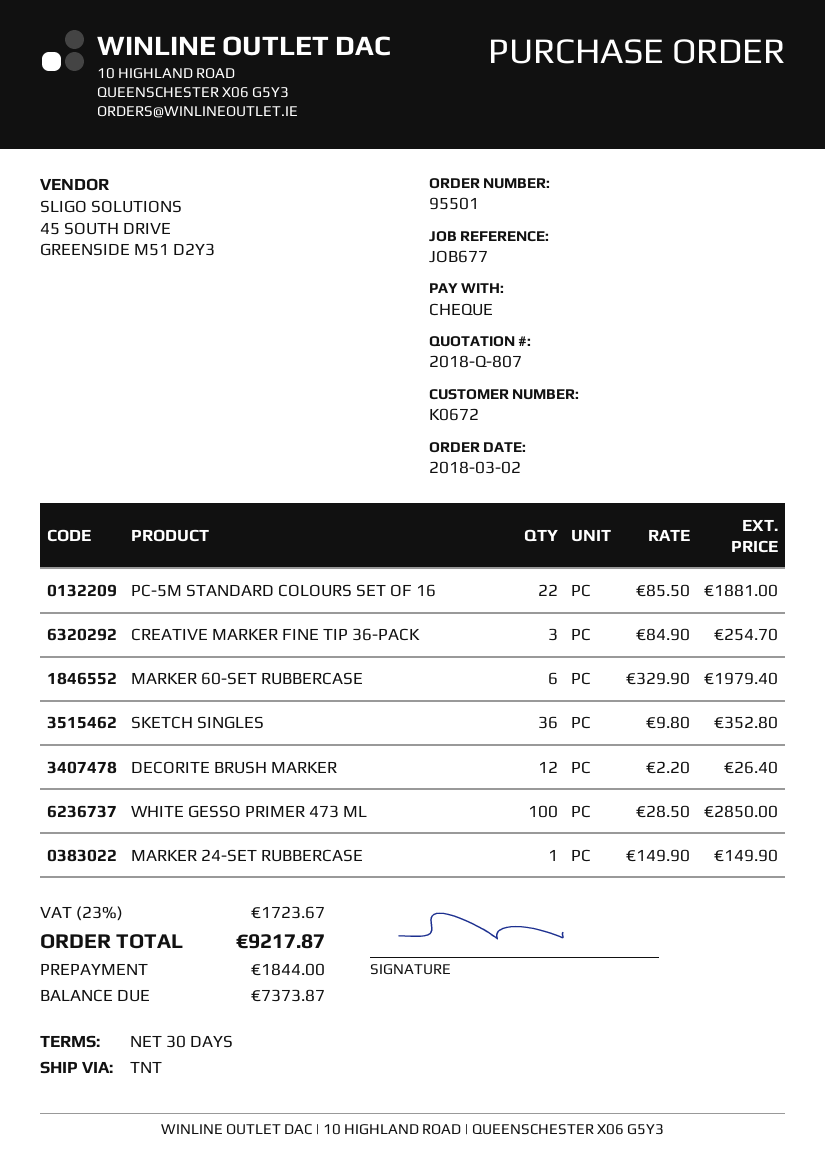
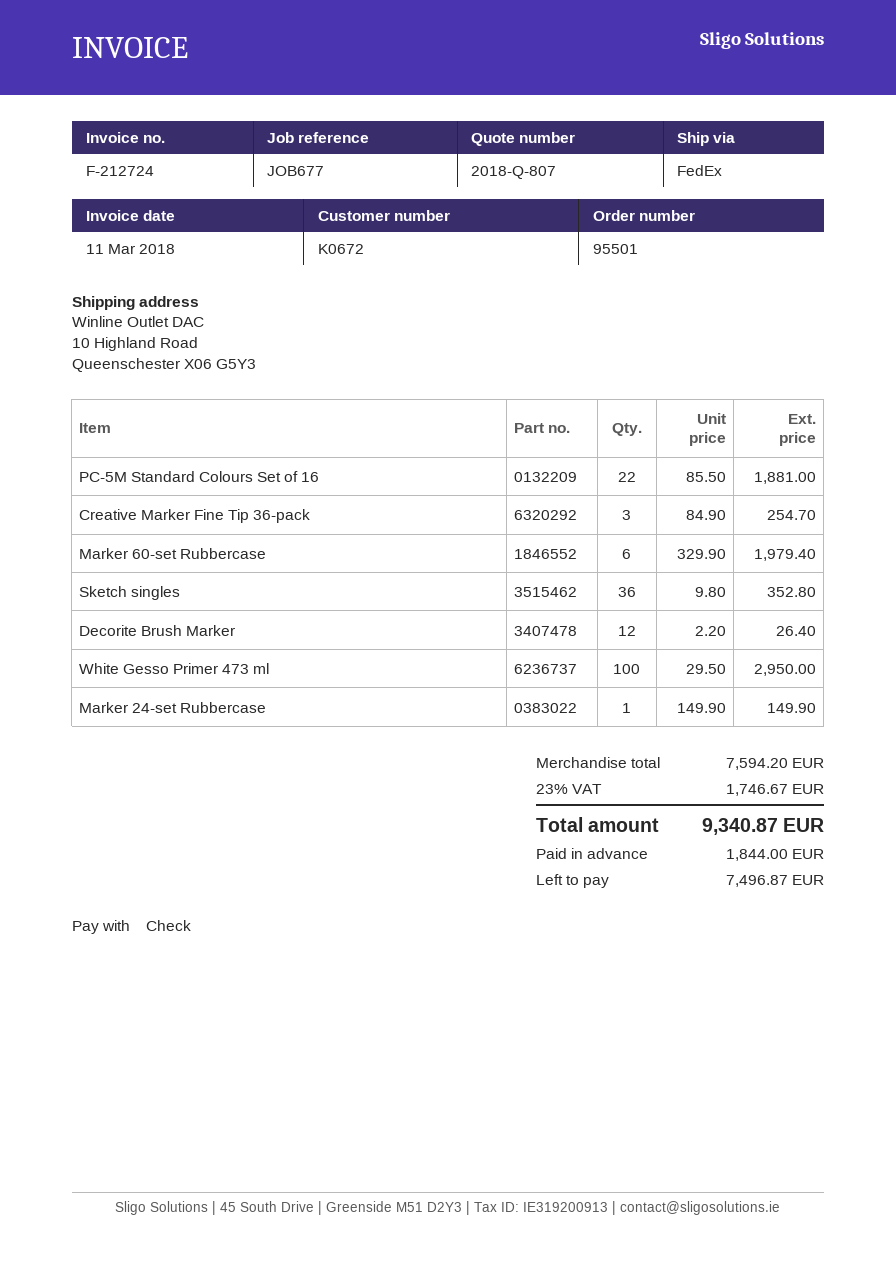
shipping method: TNT -> FedEx
WHITE GESSO PRIMER 473 ML: 100 x 28.50 = 2850.00 -> 100 x 29.50 = 2950.00
tax: 23% = 1723.67 -> 23% = 1746.67
total: 9217.87 -> 9340.87
balance: 7373.87 -> 7496.87

